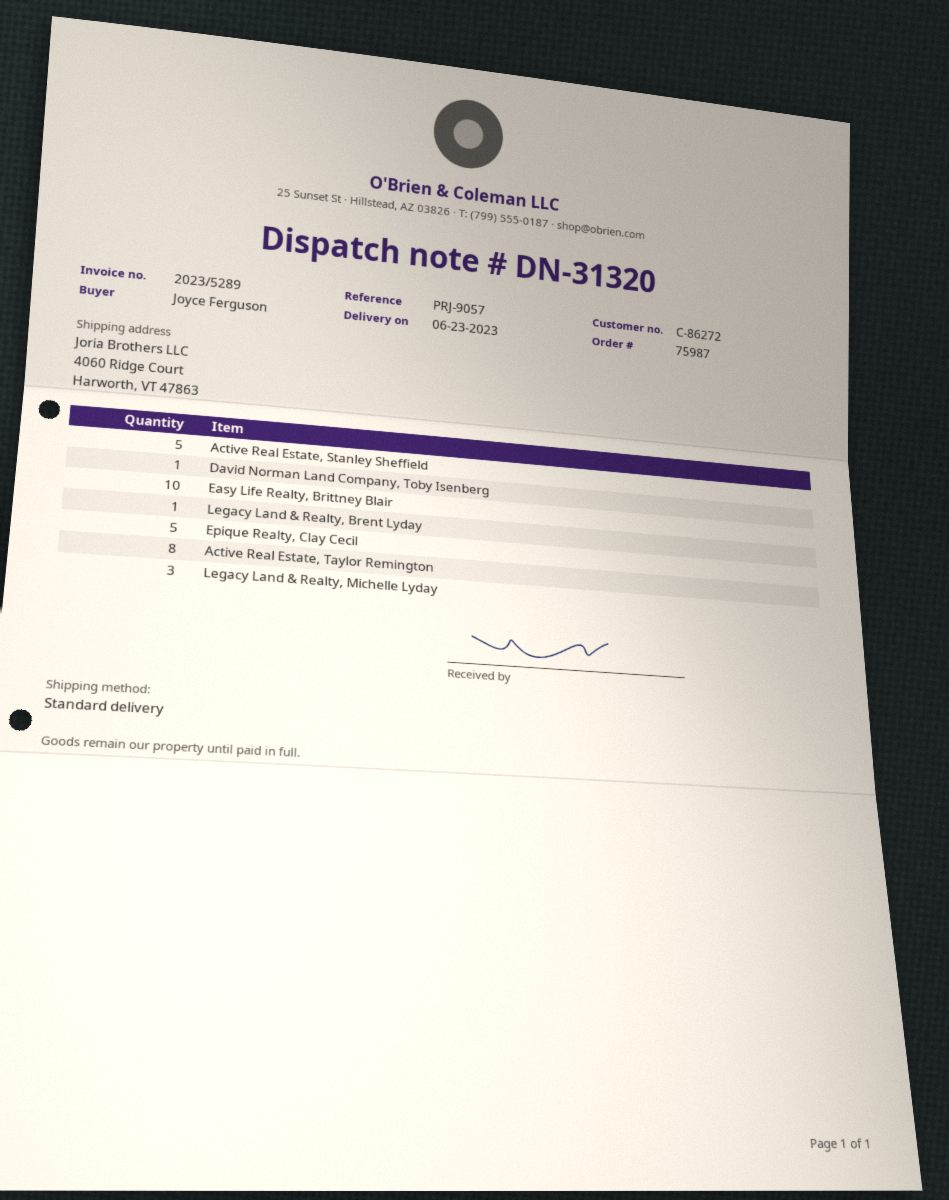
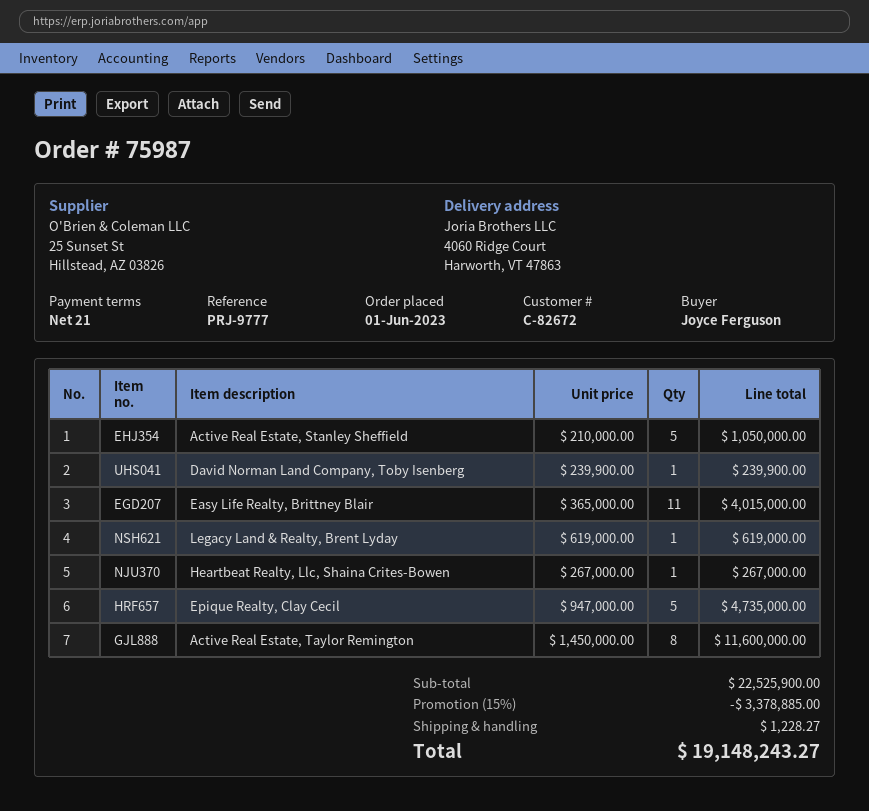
customer number: C-86272 -> C-82672
reference: PRJ-9057 -> PRJ-9777
Easy Life Realty, Brittney Blair: 10 -> 11
Legacy Land & Realty, Michelle Lyday: 3 -> none
Heartbeat Realty, Llc, Shaina Crites-Bowen: none -> 1

